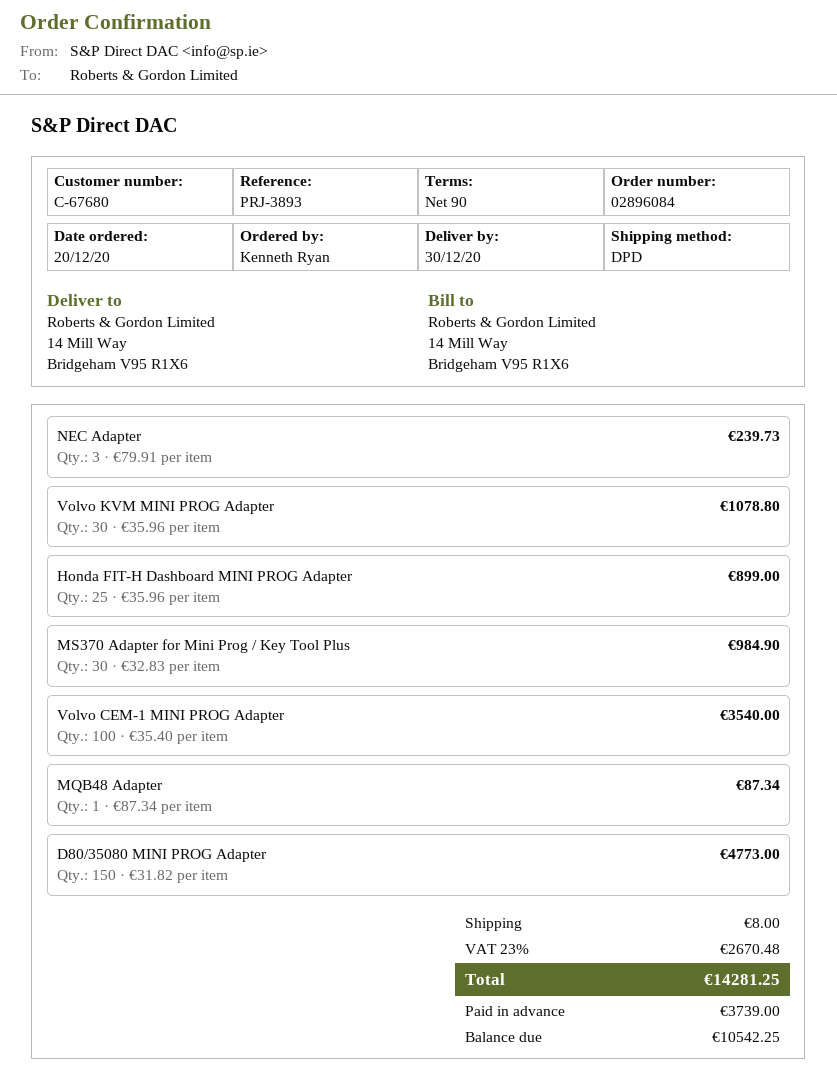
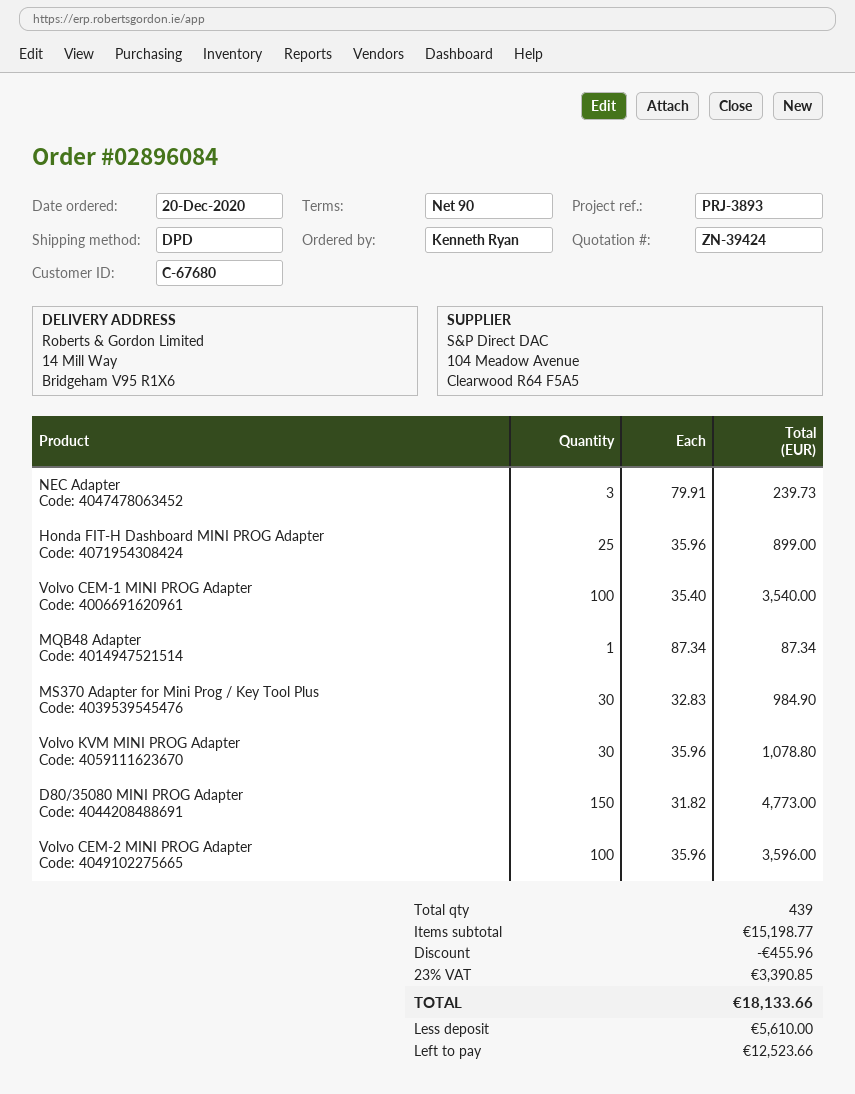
Volvo CEM-2 MINI PROG Adapter: none -> 100 x 35.96 = 3596.00
discount: none -> 455.96
shipping: 8.00 -> none
tax: 23% = 2670.48 -> 23% = 3390.85
total: 14281.25 -> 18133.66
deposit: 3739.00 -> 5610.00
balance: 10542.25 -> 12523.66

